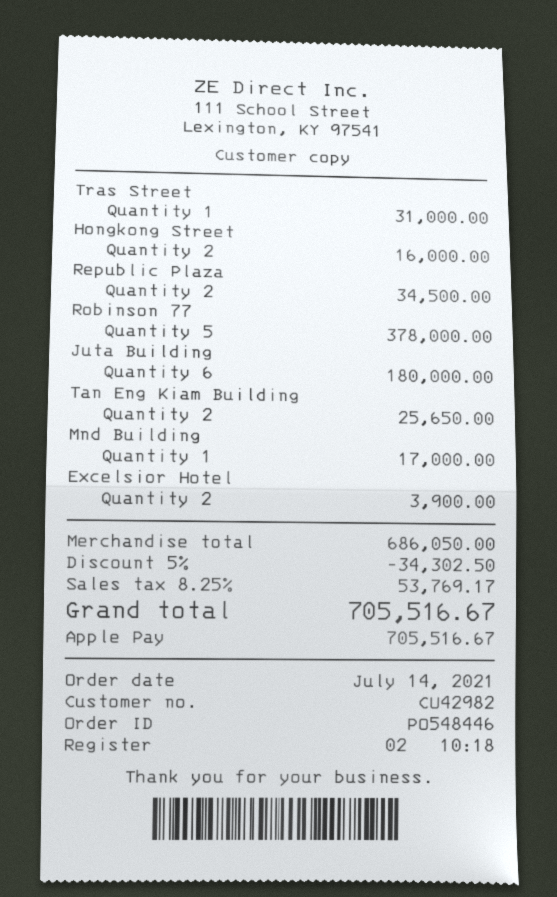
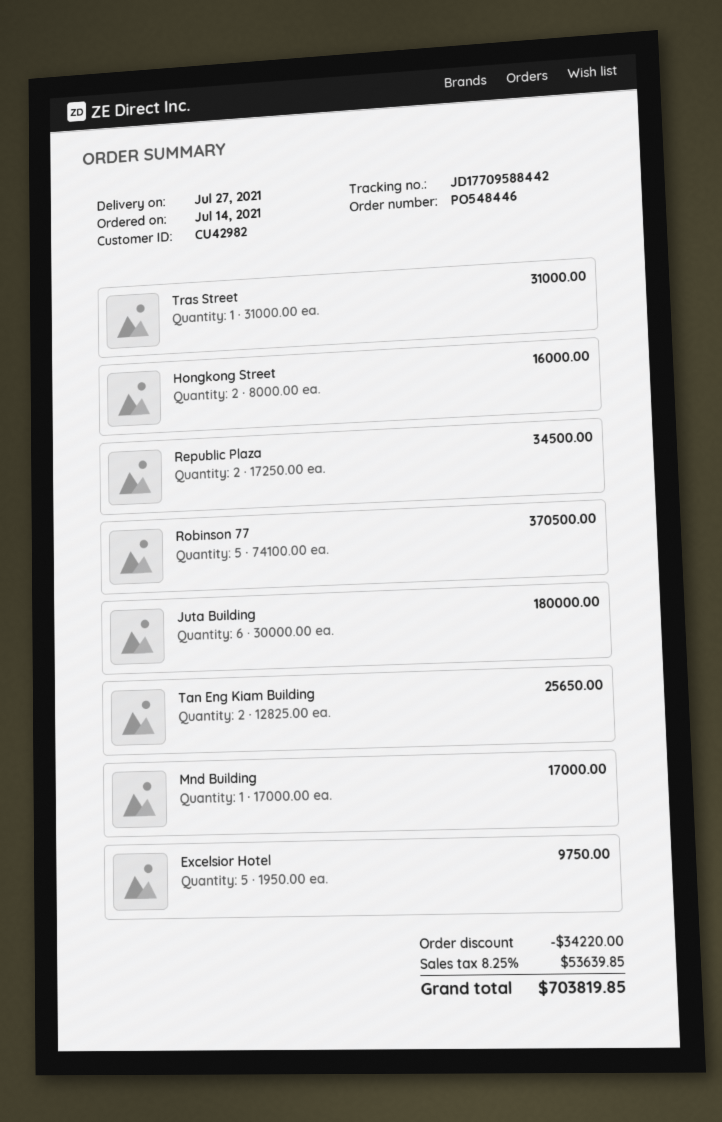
Robinson 77: 5 for 378000.00 -> 5 for 370500.00
Excelsior Hotel: 2 for 3900.00 -> 5 for 9750.00
discount: 34302.50 -> 34220.00
tax: 8.25% = 53769.17 -> 8.25% = 53639.85
total: 705516.67 -> 703819.85

